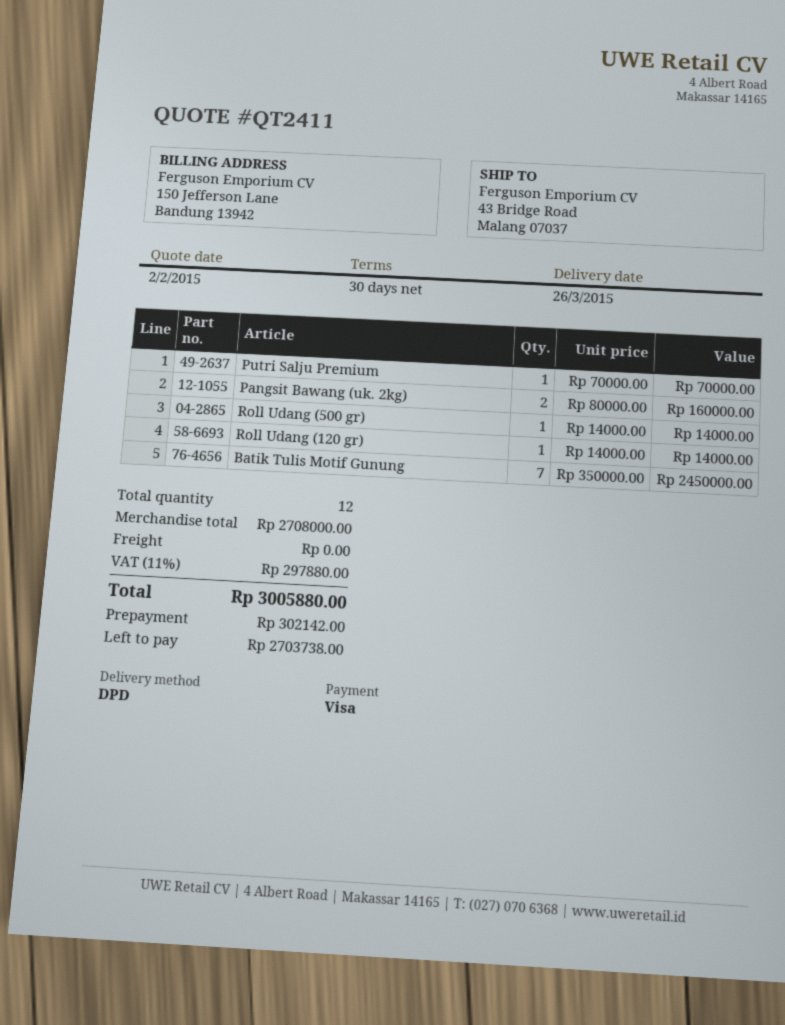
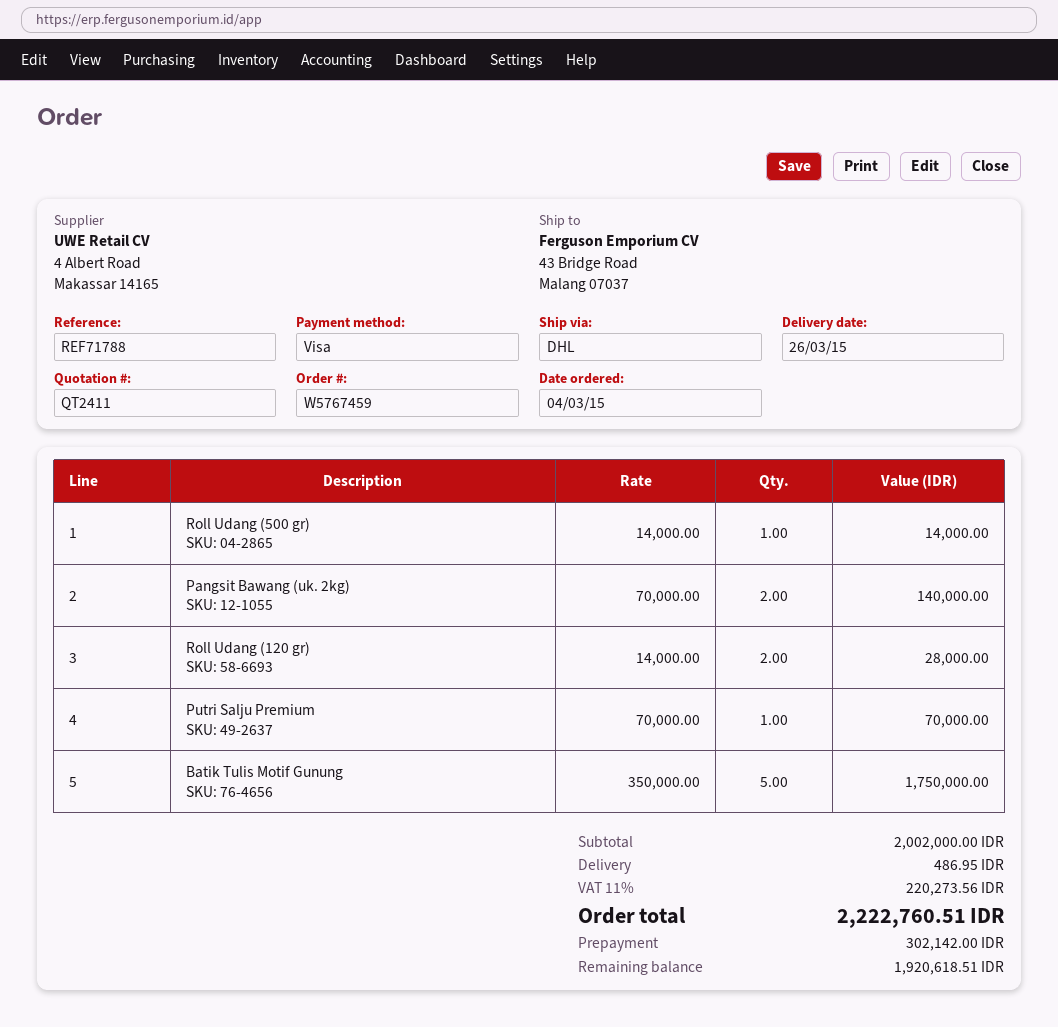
shipping method: DPD -> DHL
Pangsit Bawang (uk. 2kg): 2 x 80000.00 = 160000.00 -> 2 x 70000.00 = 140000.00
Roll Udang (120 gr): 1 x 14000.00 = 14000.00 -> 2 x 14000.00 = 28000.00
Batik Tulis Motif Gunung: 7 x 350000.00 = 2450000.00 -> 5 x 350000.00 = 1750000.00
subtotal: 2708000.00 -> 2002000.00
shipping: 0.00 -> 486.95
tax: 11% = 297880.00 -> 11% = 220273.56
total: 3005880.00 -> 2222760.51
balance: 2703738.00 -> 1920618.51

